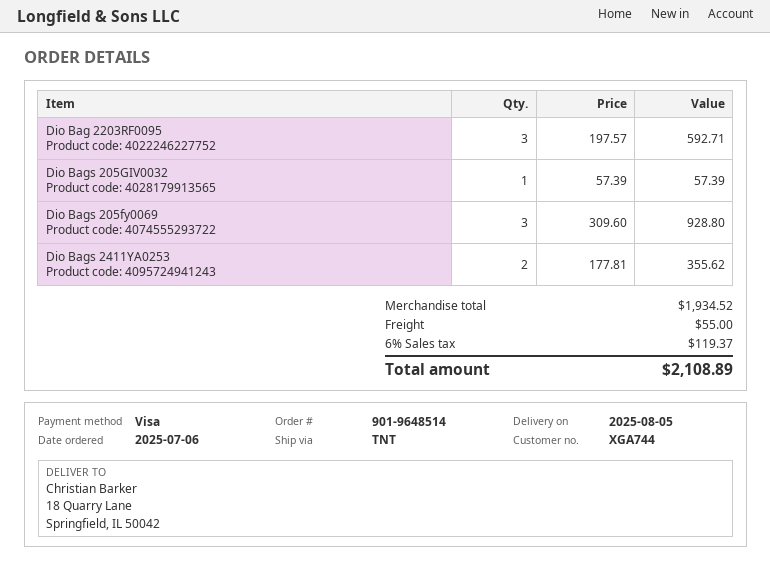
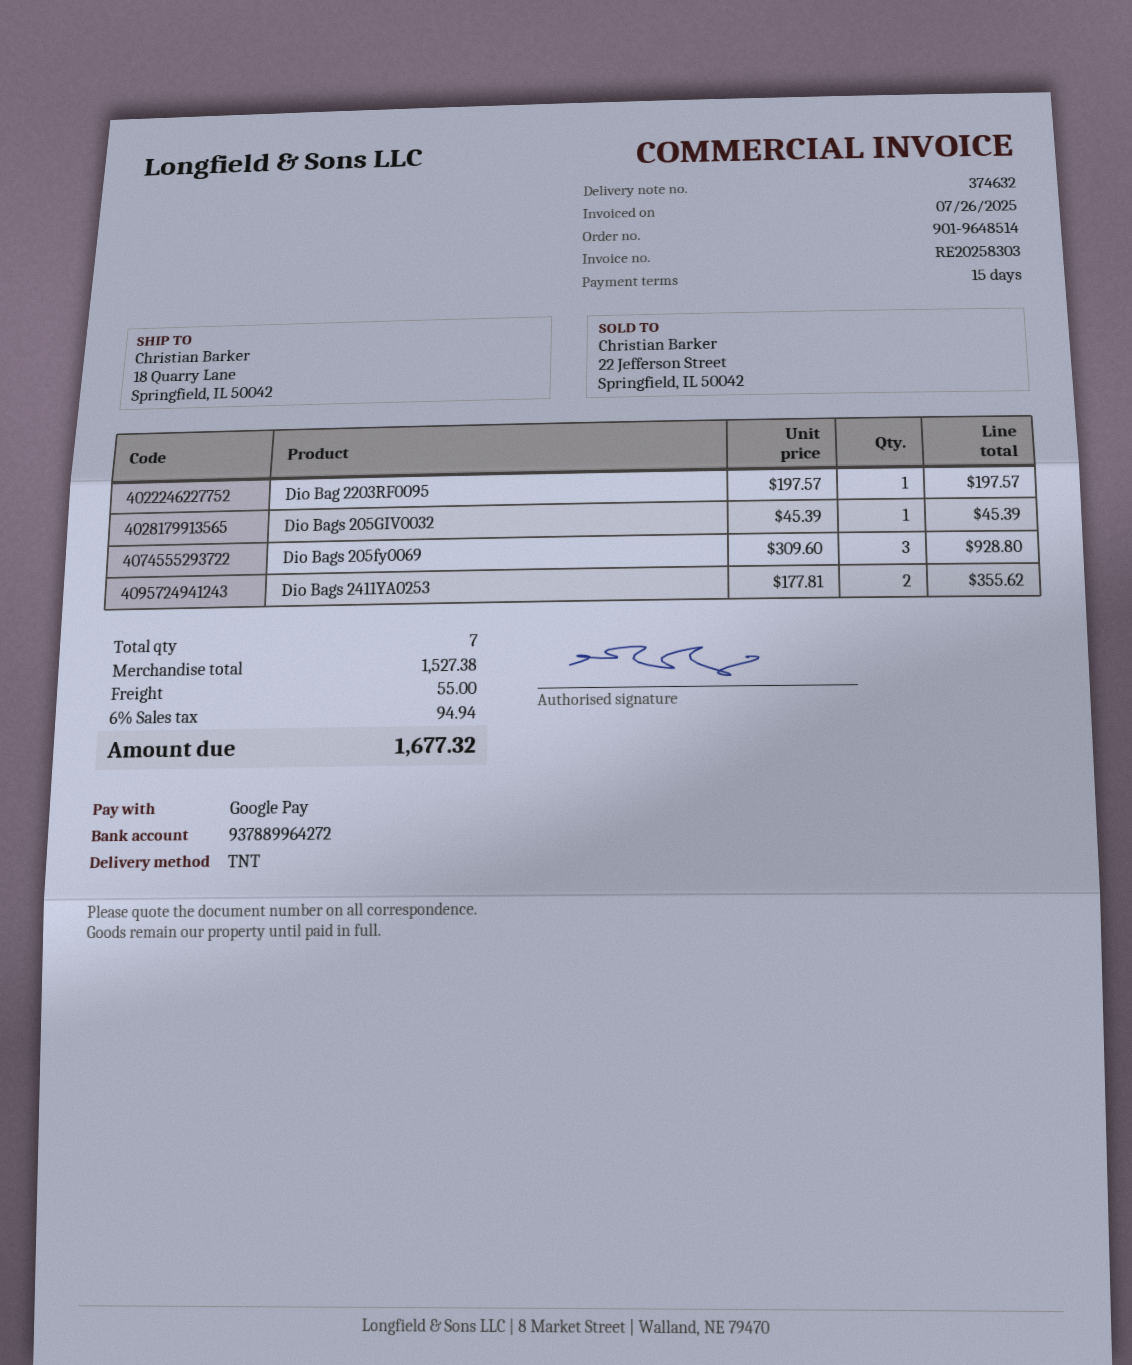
payment method: Visa -> Google Pay
Dio Bag 2203RF0095: 3 x 197.57 = 592.71 -> 1 x 197.57 = 197.57
Dio Bags 205GIV0032: 1 x 57.39 = 57.39 -> 1 x 45.39 = 45.39
subtotal: 1934.52 -> 1527.38
tax: 6% = 119.37 -> 6% = 94.94
total: 2108.89 -> 1677.32

